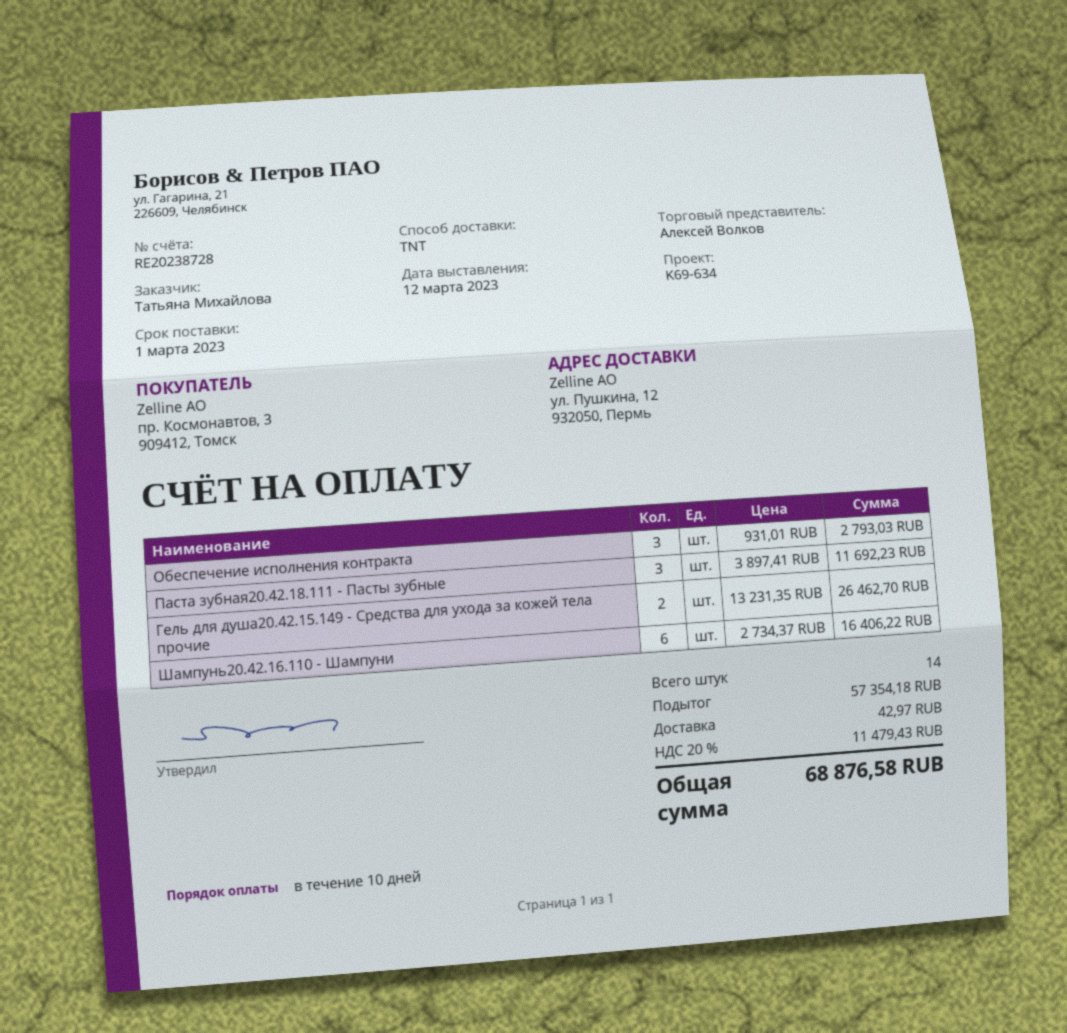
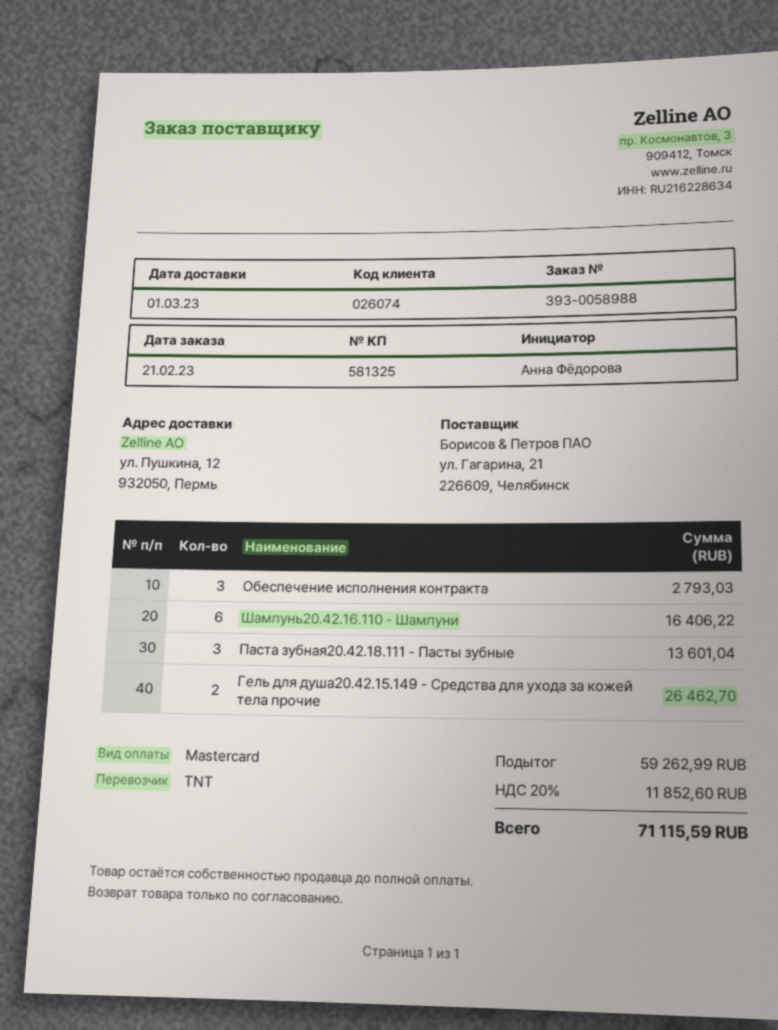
ordered by: Татьяна Михайлова -> Анна Фёдорова
Паста зубная20.42.18.111 - Пасты зубные: 3 for 11692.23 -> 3 for 13601.04
subtotal: 57354.18 -> 59262.99
shipping: 42.97 -> none
tax: 20% = 11479.43 -> 20% = 11852.60
total: 68876.58 -> 71115.59

